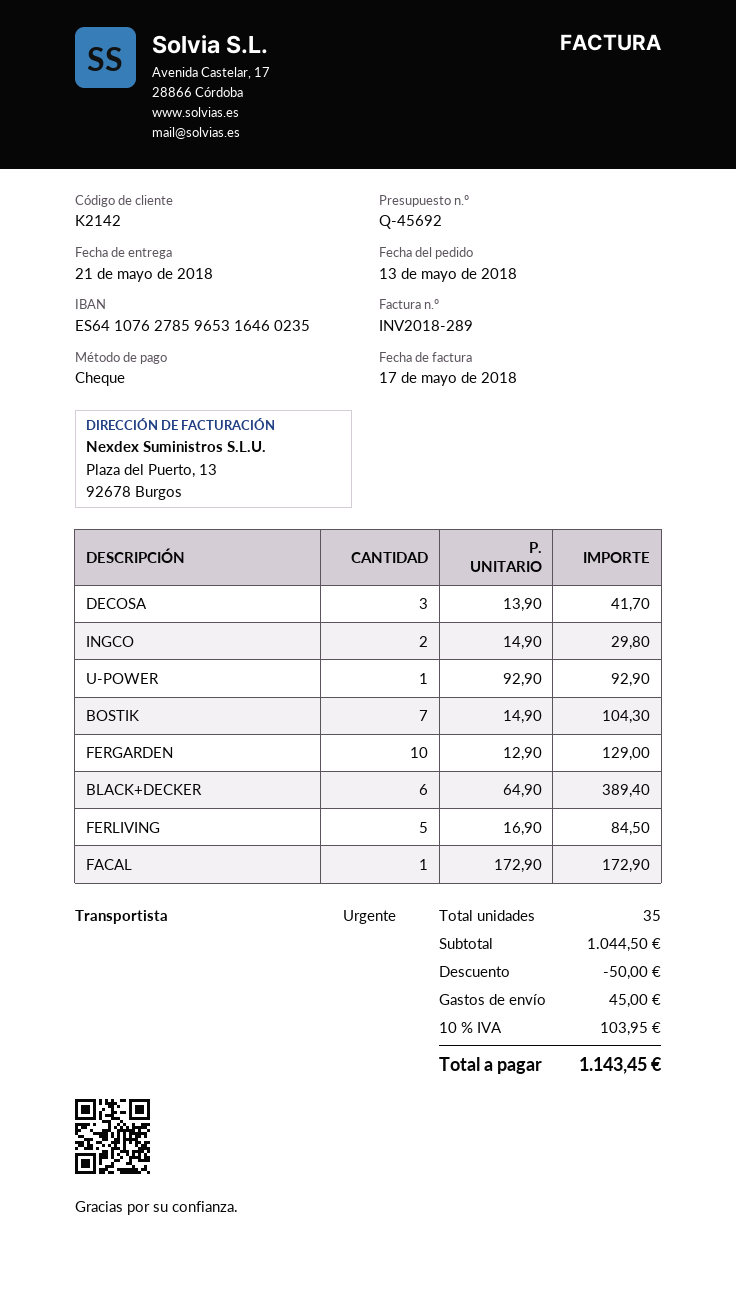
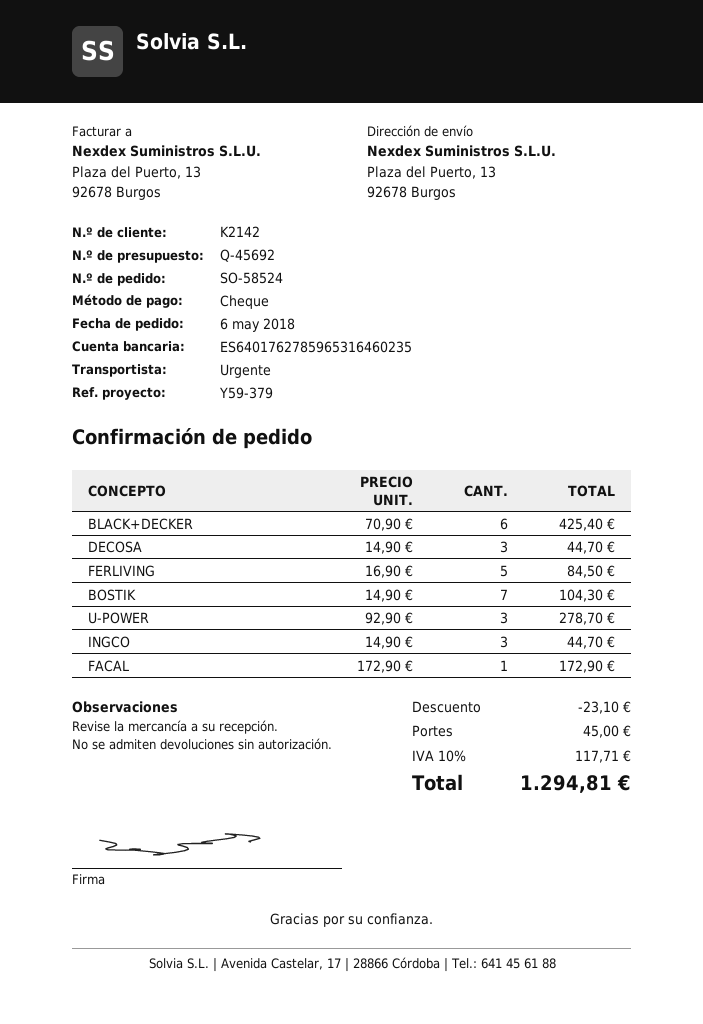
order date: 2018-05-13 -> 2018-05-06
bank account: ES6410762785965316460235 -> ES6401762785965316460235
DECOSA: 3 x 13.90 = 41.70 -> 3 x 14.90 = 44.70
INGCO: 2 x 14.90 = 29.80 -> 3 x 14.90 = 44.70
U-POWER: 1 x 92.90 = 92.90 -> 3 x 92.90 = 278.70
FERGARDEN: 10 x 12.90 = 129.00 -> none
BLACK+DECKER: 6 x 64.90 = 389.40 -> 6 x 70.90 = 425.40
discount: 50.00 -> 23.10
tax: 10% = 103.95 -> 10% = 117.71
total: 1143.45 -> 1294.81

